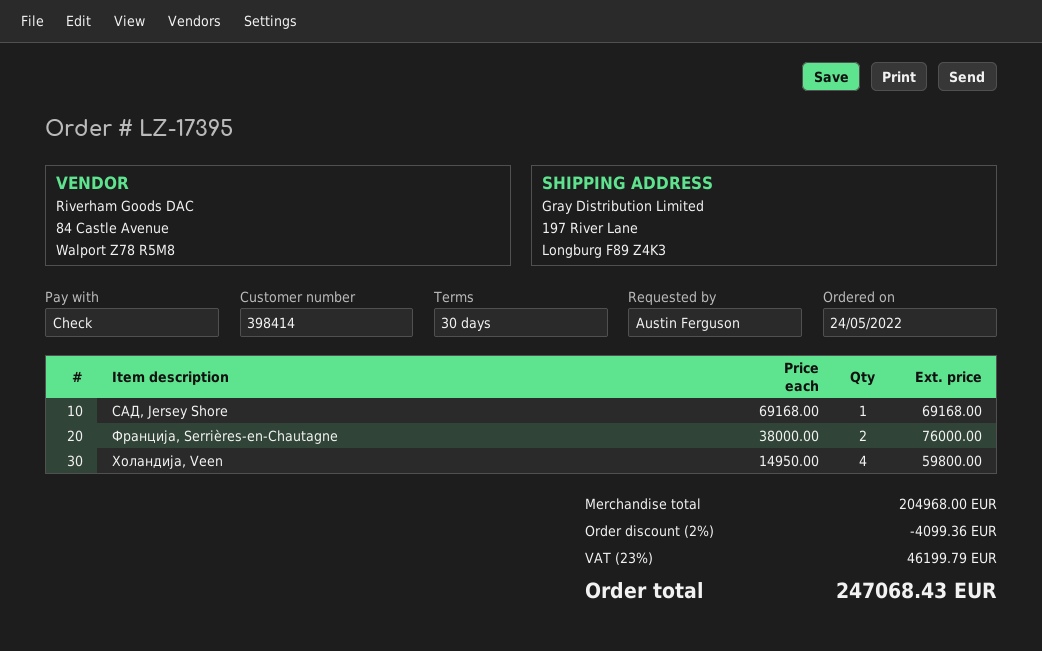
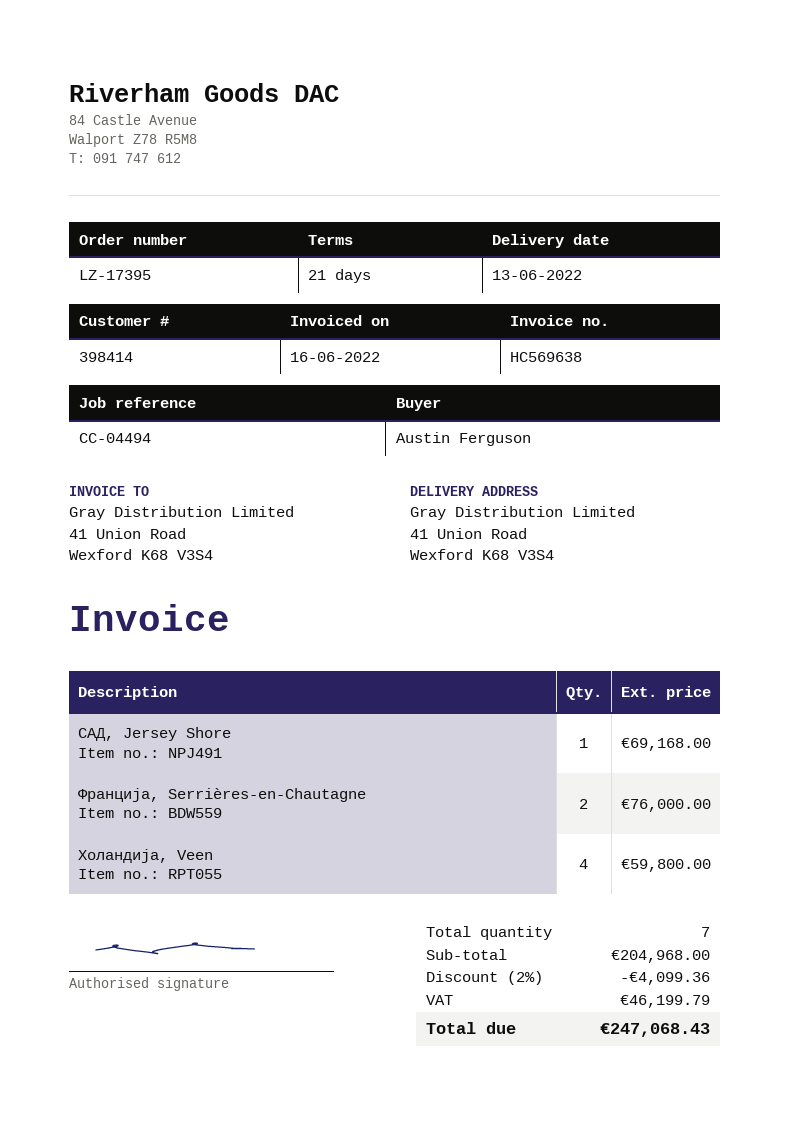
payment terms: 30 days -> 21 days
ship to: 197 River Lane, Longburg F89 Z4K3 -> 41 Union Road, Wexford K68 V3S4

